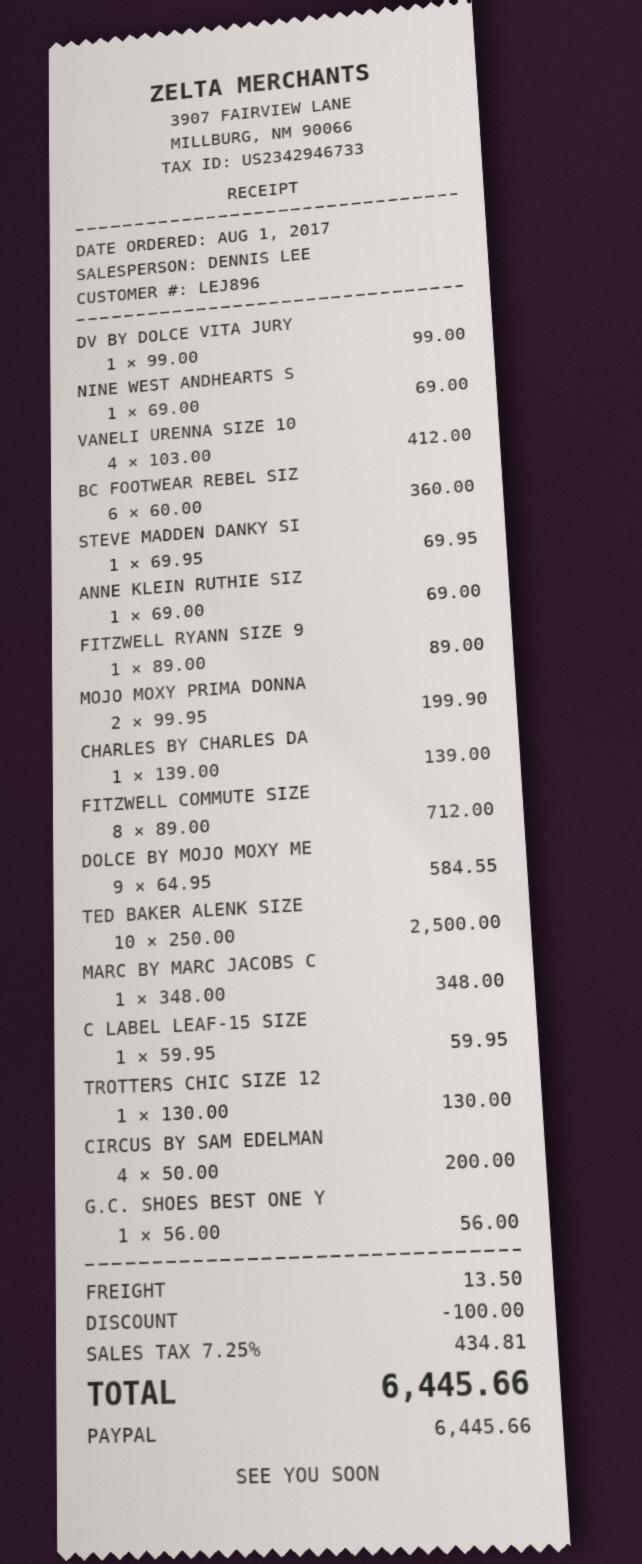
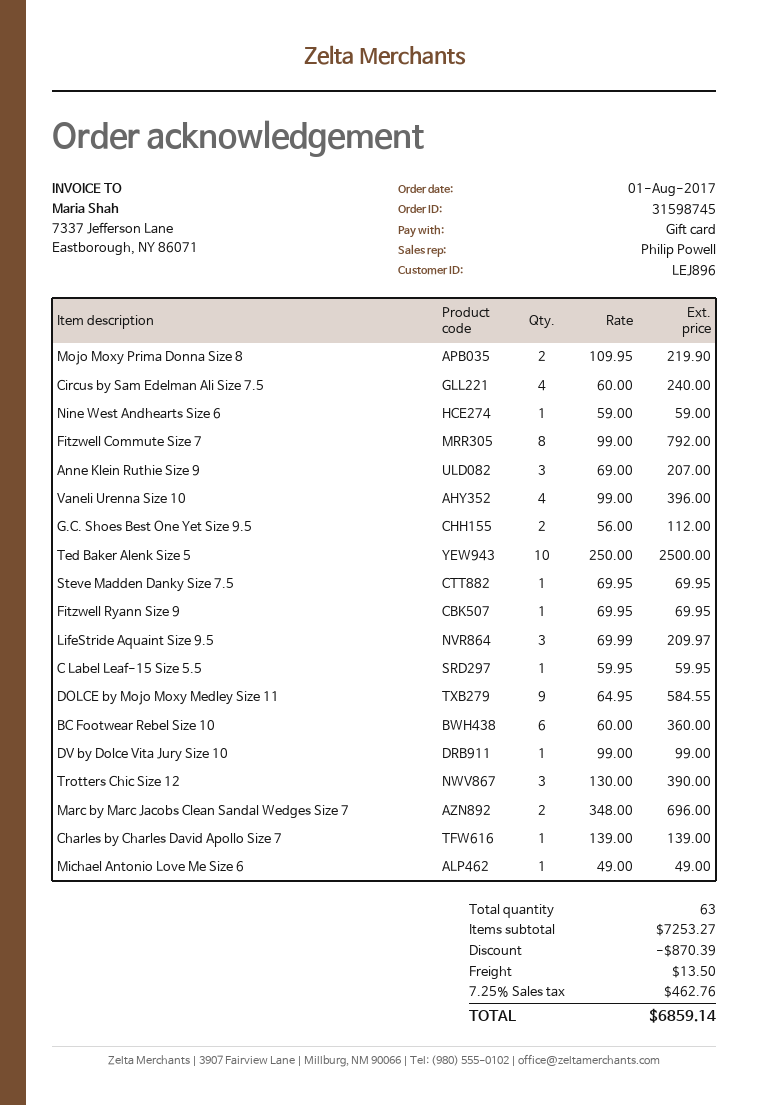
sales rep: DENNIS LEE -> Philip Powell
payment method: PayPal -> gift card
NINE WEST ANDHEARTS S: 1 x 69.00 = 69.00 -> 1 x 59.00 = 59.00
VANELI URENNA SIZE 10: 4 x 103.00 = 412.00 -> 4 x 99.00 = 396.00
ANNE KLEIN RUTHIE SIZ: 1 x 69.00 = 69.00 -> 3 x 69.00 = 207.00
FITZWELL RYANN SIZE 9: 1 x 89.00 = 89.00 -> 1 x 69.95 = 69.95
MOJO MOXY PRIMA DONNA: 2 x 99.95 = 199.90 -> 2 x 109.95 = 219.90
FITZWELL COMMUTE SIZE: 8 x 89.00 = 712.00 -> 8 x 99.00 = 792.00
MARC BY MARC JACOBS C: 1 x 348.00 = 348.00 -> 2 x 348.00 = 696.00
TROTTERS CHIC SIZE 12: 1 x 130.00 = 130.00 -> 3 x 130.00 = 390.00
CIRCUS BY SAM EDELMAN: 4 x 50.00 = 200.00 -> 4 x 60.00 = 240.00
G.C. SHOES BEST ONE Y: 1 x 56.00 = 56.00 -> 2 x 56.00 = 112.00
LifeStride Aquaint Size 9.5: none -> 3 x 69.99 = 209.97
Michael Antonio Love Me Size 6: none -> 1 x 49.00 = 49.00
discount: 100.00 -> 870.39
tax: 7.25% = 434.81 -> 7.25% = 462.76
total: 6445.66 -> 6859.14

